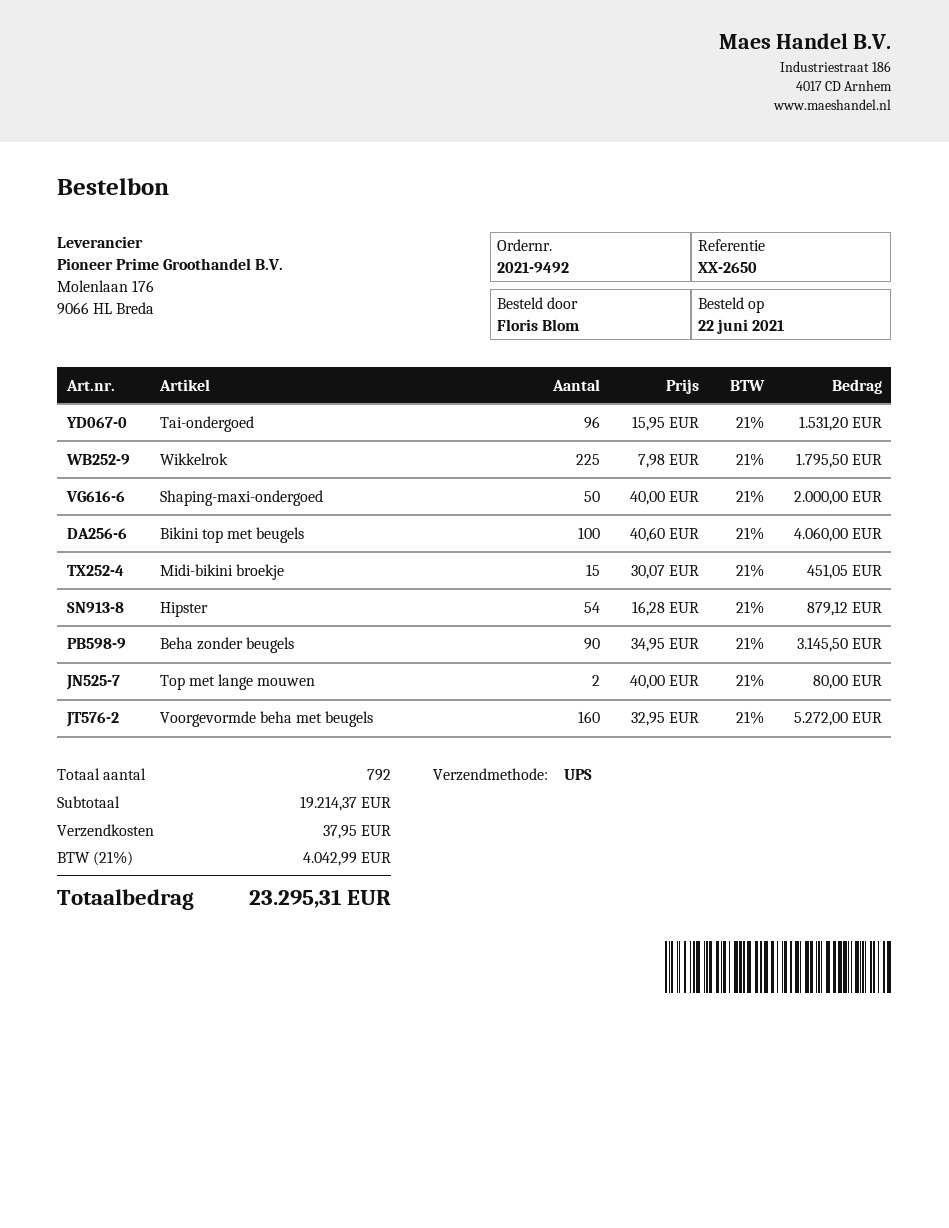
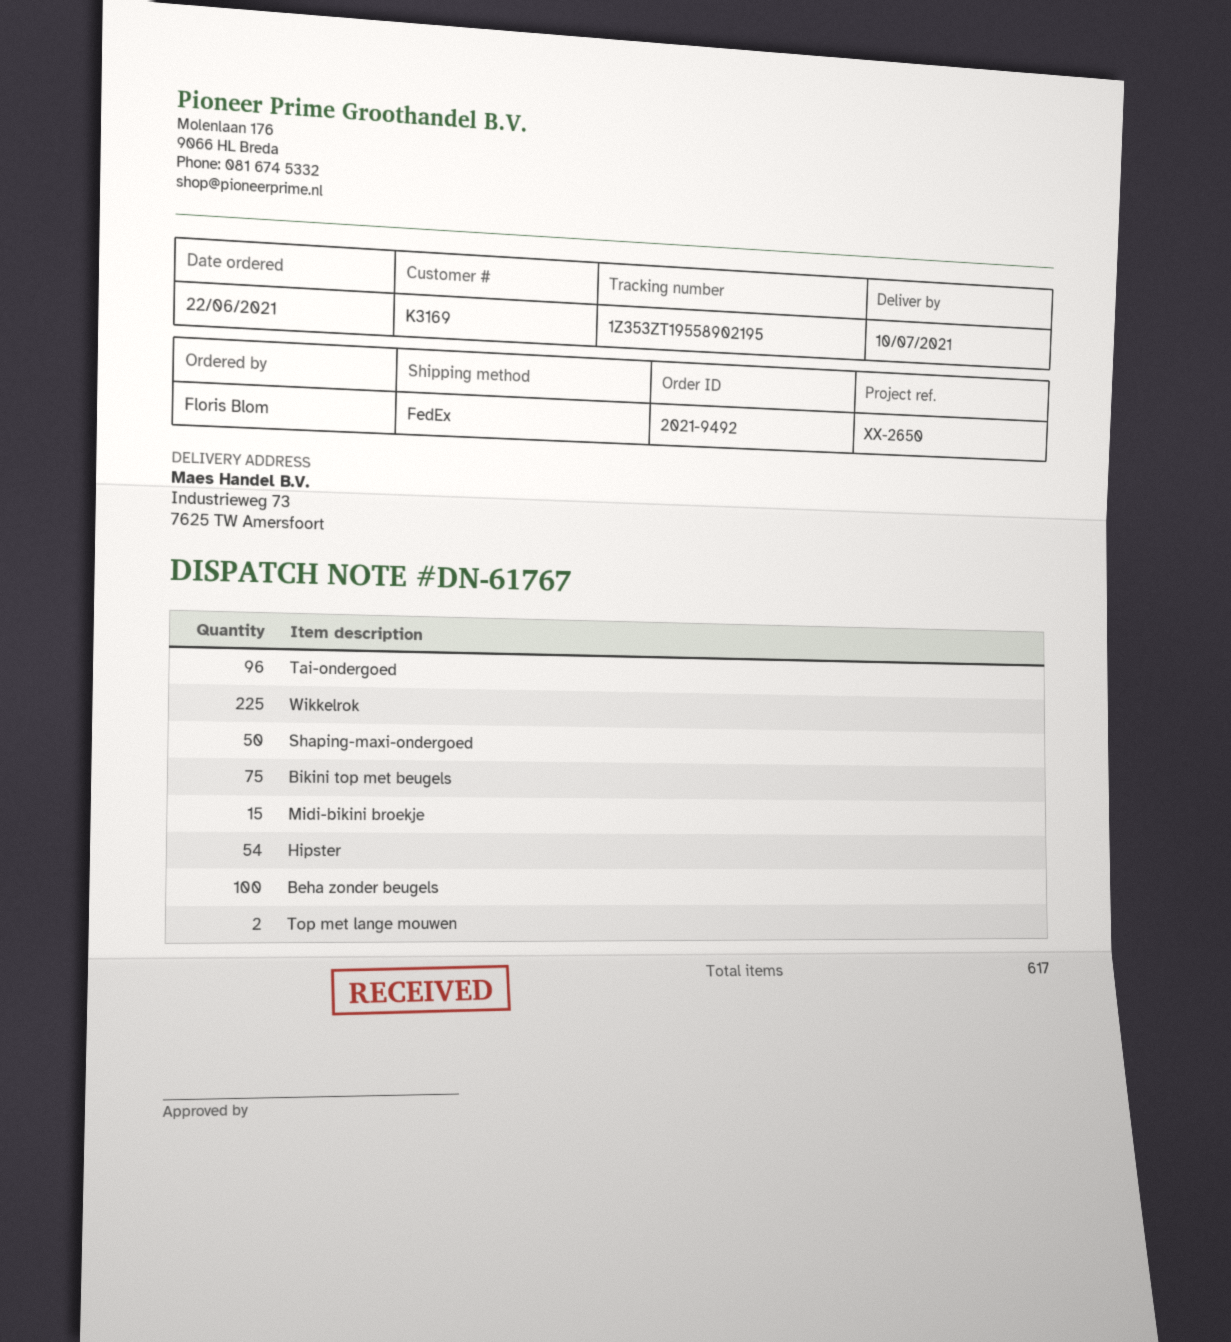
shipping method: UPS -> FedEx
Bikini top met beugels: 100 -> 75
Beha zonder beugels: 90 -> 100
Voorgevormde beha met beugels: 160 -> none
total quantity: 792 -> 617

